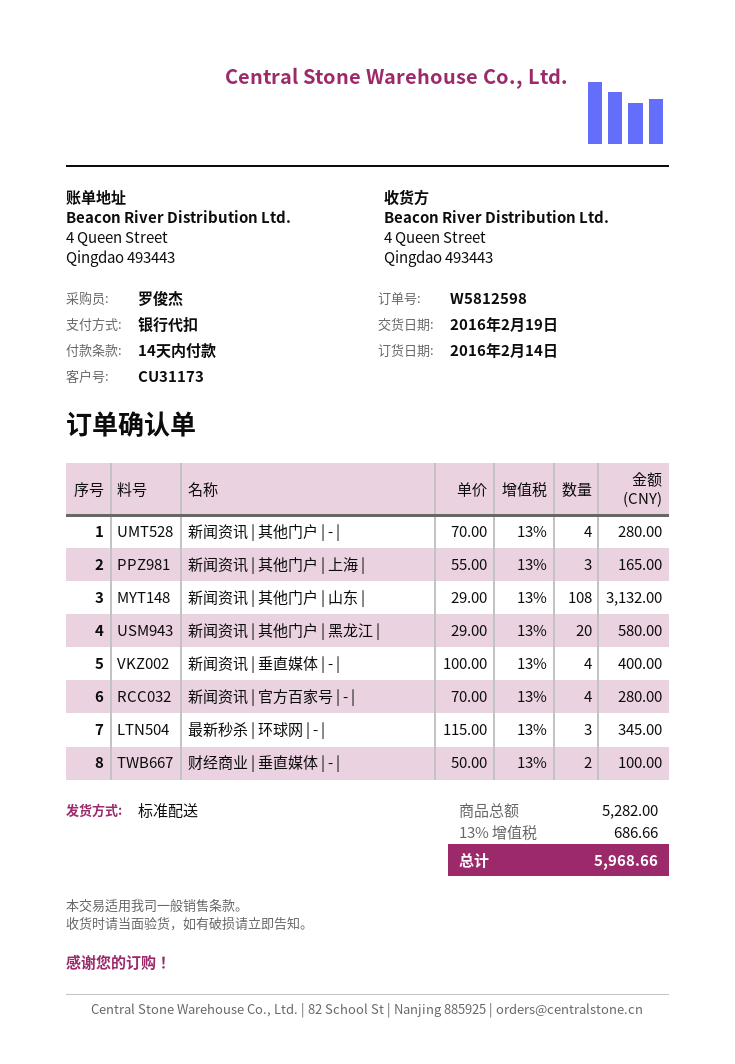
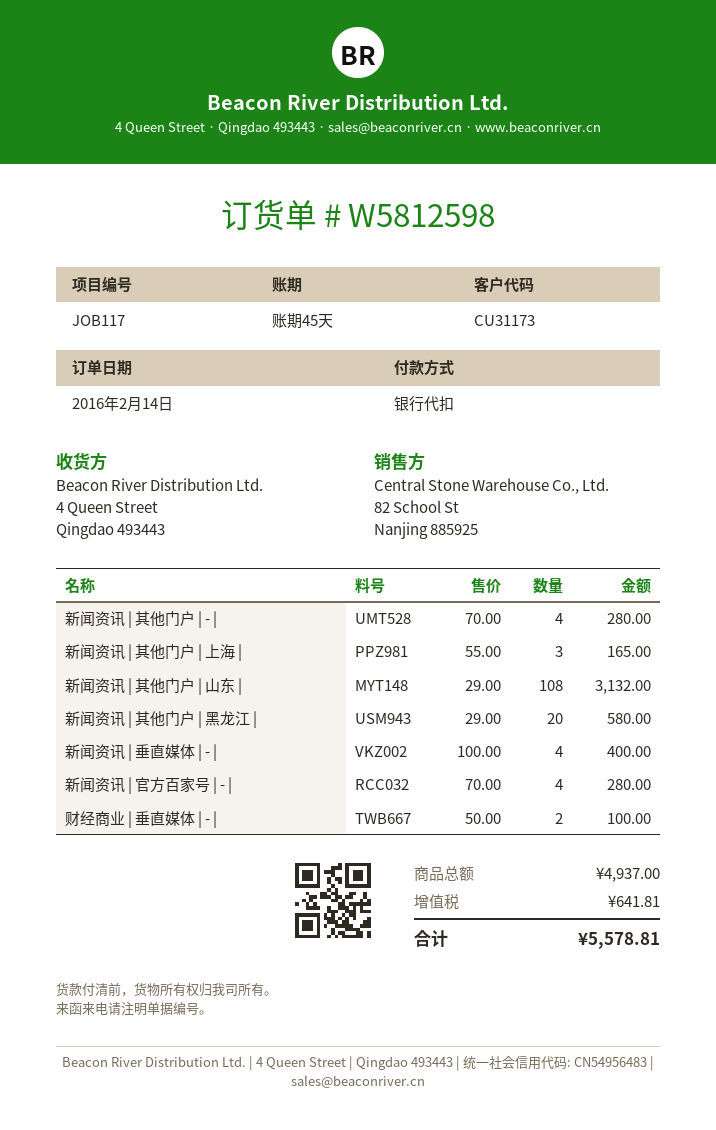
payment terms: 14 days -> 45 days
最新秒杀 | 环球网 | - |: 3 x 115.00 = 345.00 -> none
subtotal: 5282.00 -> 4937.00
tax: 686.66 -> 641.81
total: 5968.66 -> 5578.81

